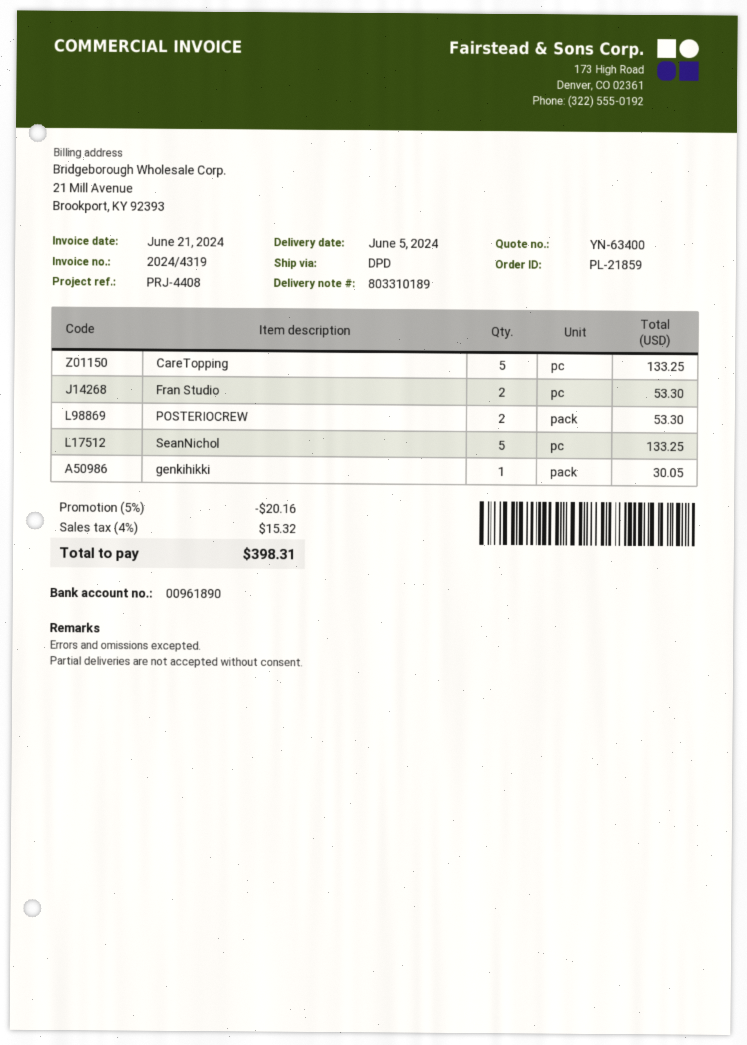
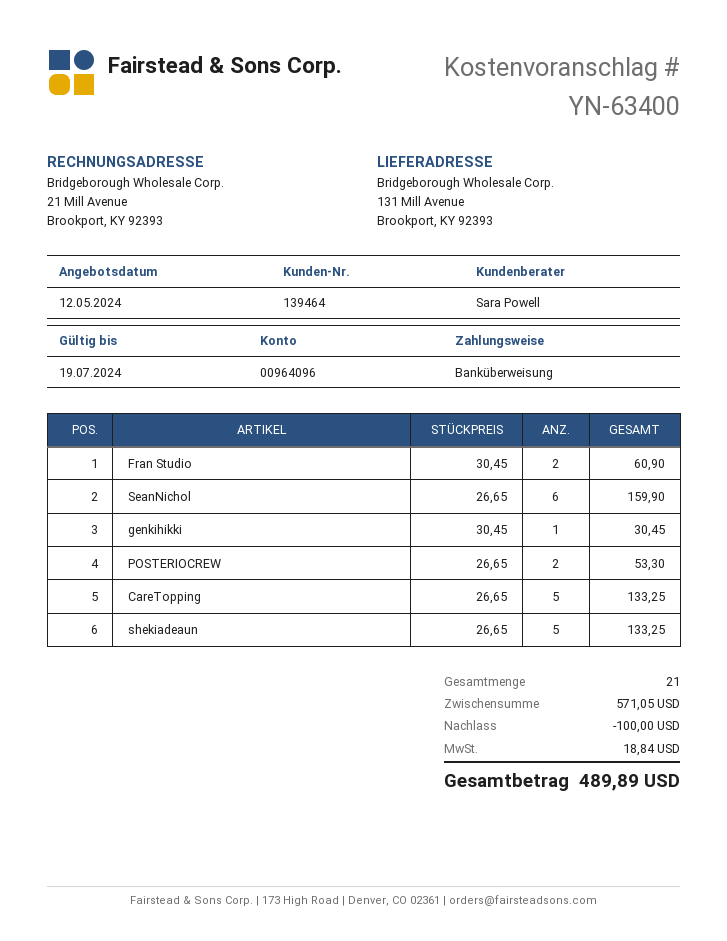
bank account: 00961890 -> 00964096
Fran Studio: 2 for 53.30 -> 2 for 60.90
SeanNichol: 5 for 133.25 -> 6 for 159.90
genkihikki: 1 for 30.05 -> 1 for 30.45
shekiadeaun: none -> 5 for 133.25
discount: 20.16 -> 100.00
tax: 15.32 -> 18.84
total: 398.31 -> 489.89

